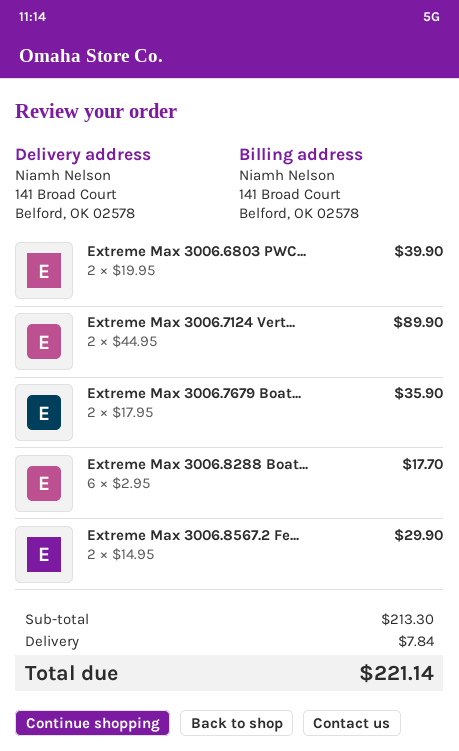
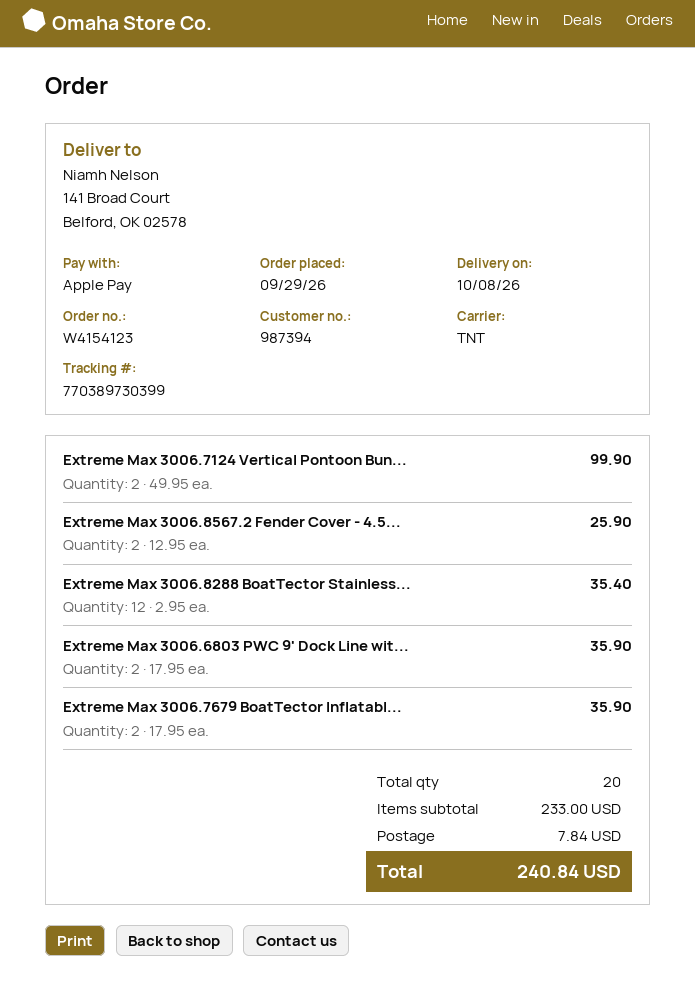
Extreme Max 3006.6803 PWC...: 2 x 19.95 = 39.90 -> 2 x 17.95 = 35.90
Extreme Max 3006.7124 Vert...: 2 x 44.95 = 89.90 -> 2 x 49.95 = 99.90
Extreme Max 3006.8288 Boat...: 6 x 2.95 = 17.70 -> 12 x 2.95 = 35.40
Extreme Max 3006.8567.2 Fe...: 2 x 14.95 = 29.90 -> 2 x 12.95 = 25.90
subtotal: 213.30 -> 233.00
total: 221.14 -> 240.84

